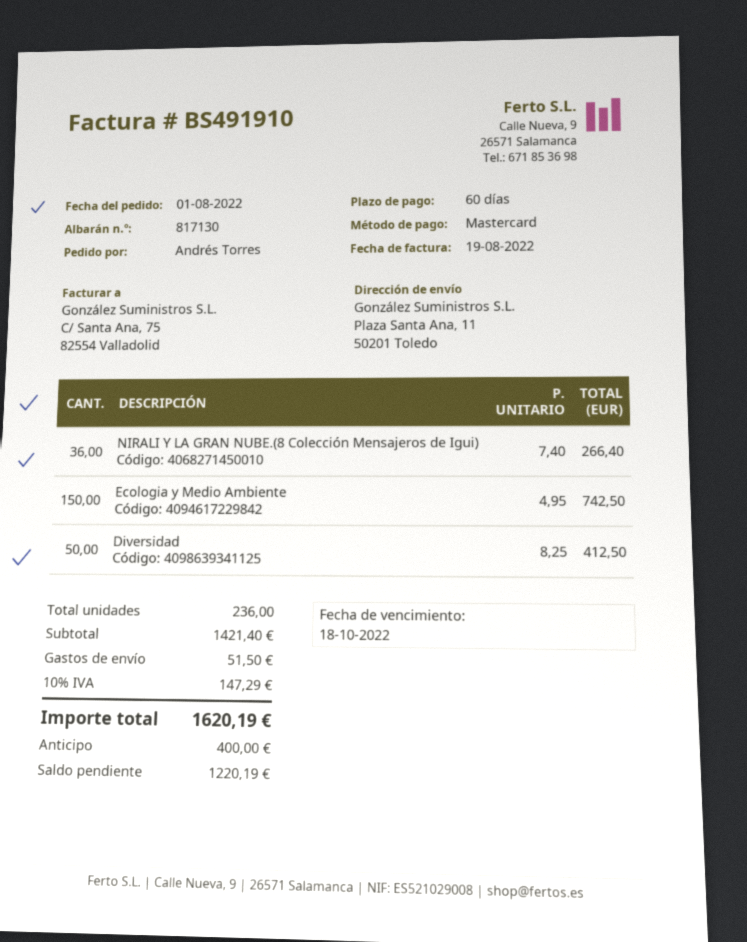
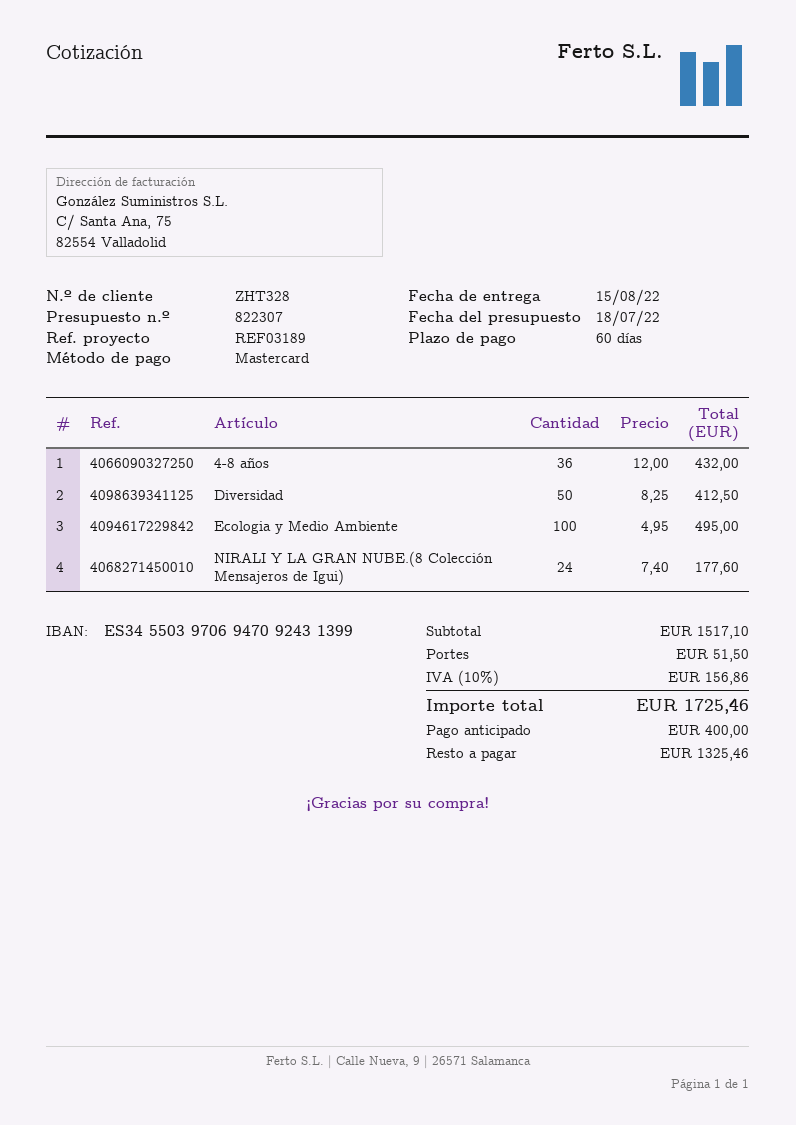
NIRALI Y LA GRAN NUBE.(8 Colección Mensajeros de Igui): 36 x 7.40 = 266.40 -> 24 x 7.40 = 177.60
Ecologia y Medio Ambiente: 150 x 4.95 = 742.50 -> 100 x 4.95 = 495.00
4-8 años: none -> 36 x 12.00 = 432.00
subtotal: 1421.40 -> 1517.10
tax: 10% = 147.29 -> 10% = 156.86
total: 1620.19 -> 1725.46
balance: 1220.19 -> 1325.46

